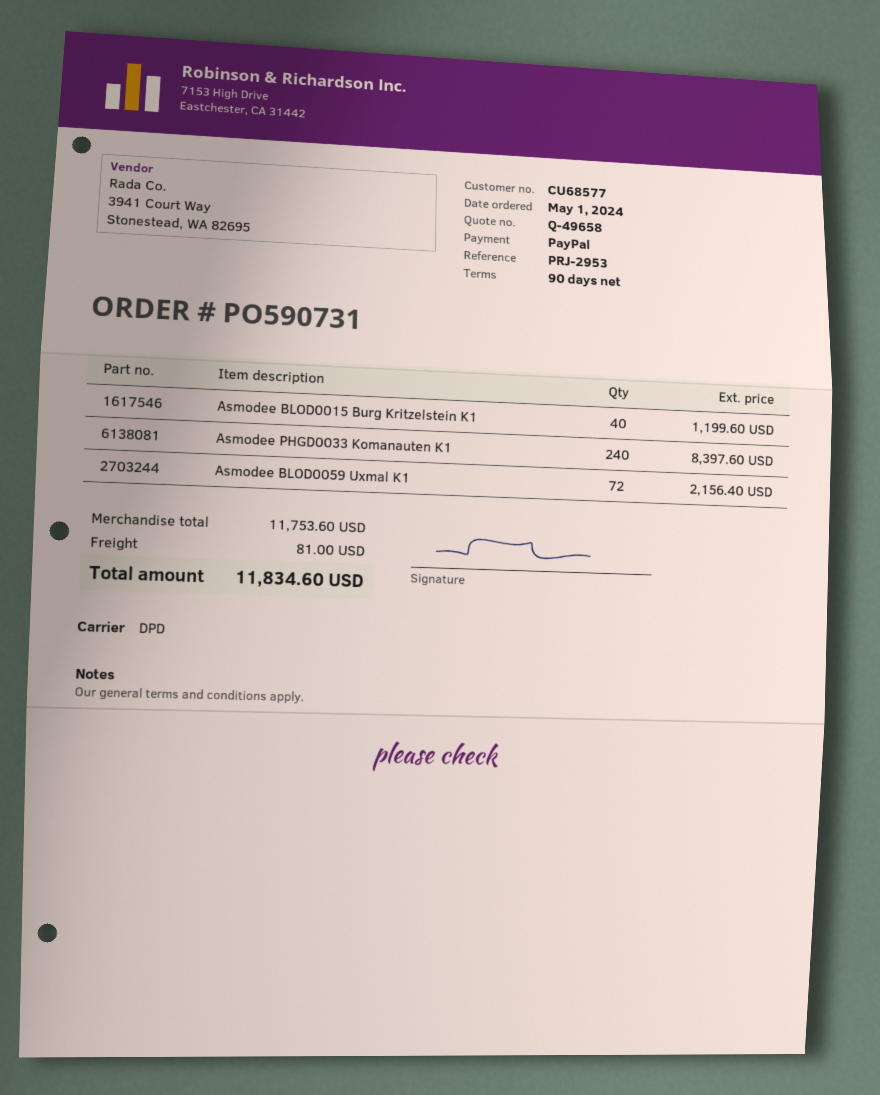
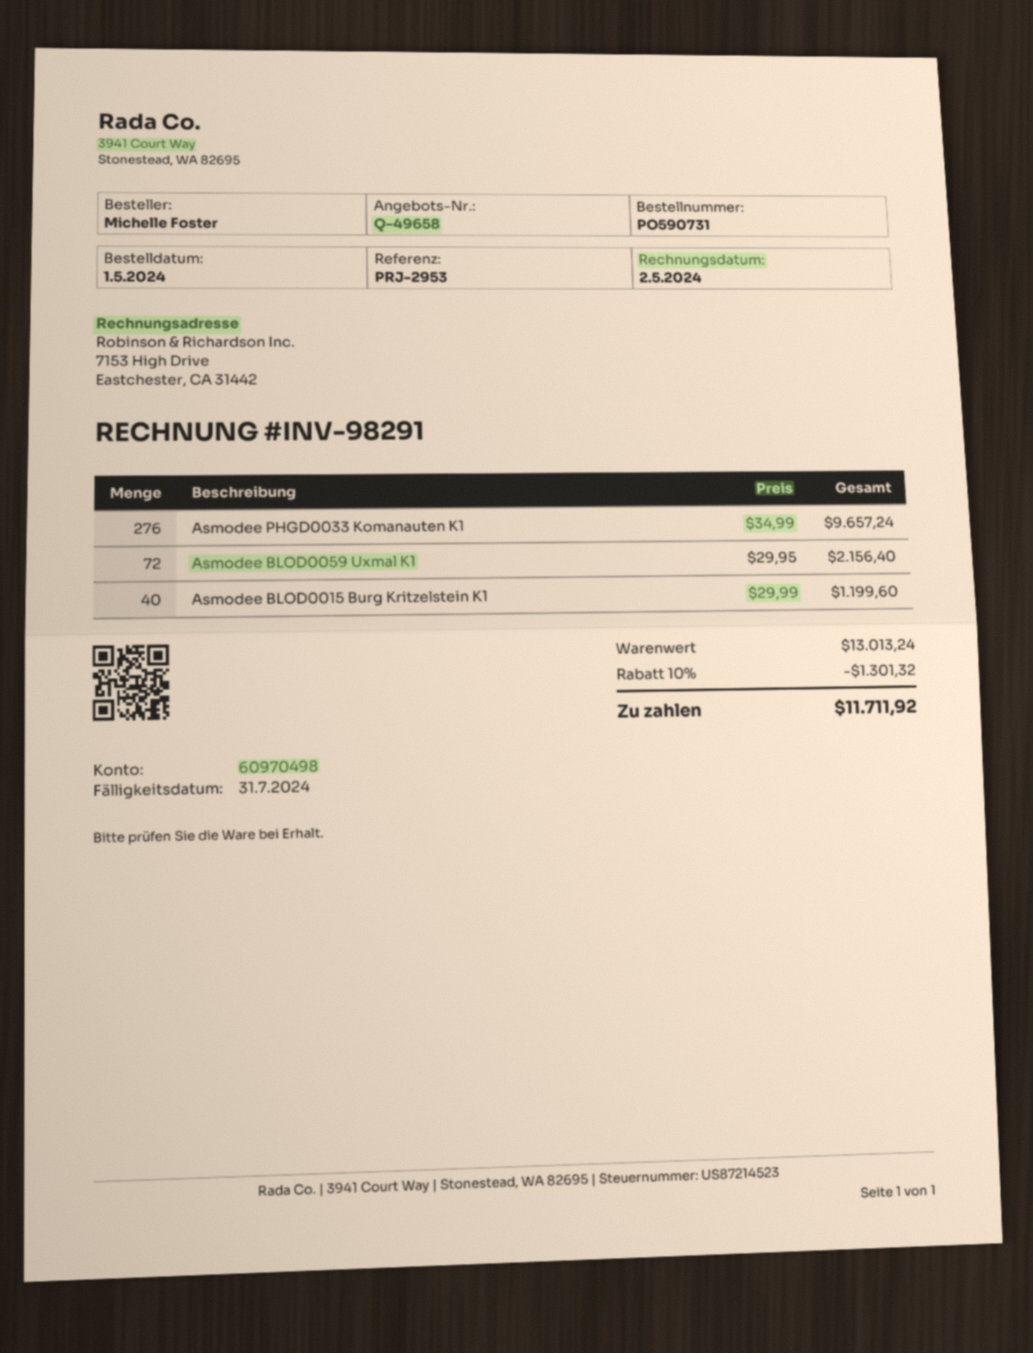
Asmodee PHGD0033 Komanauten K1: 240 for 8397.60 -> 276 for 9657.24
subtotal: 11753.60 -> 13013.24
discount: none -> 10% = 1301.32
shipping: 81.00 -> none
total: 11834.60 -> 11711.92

